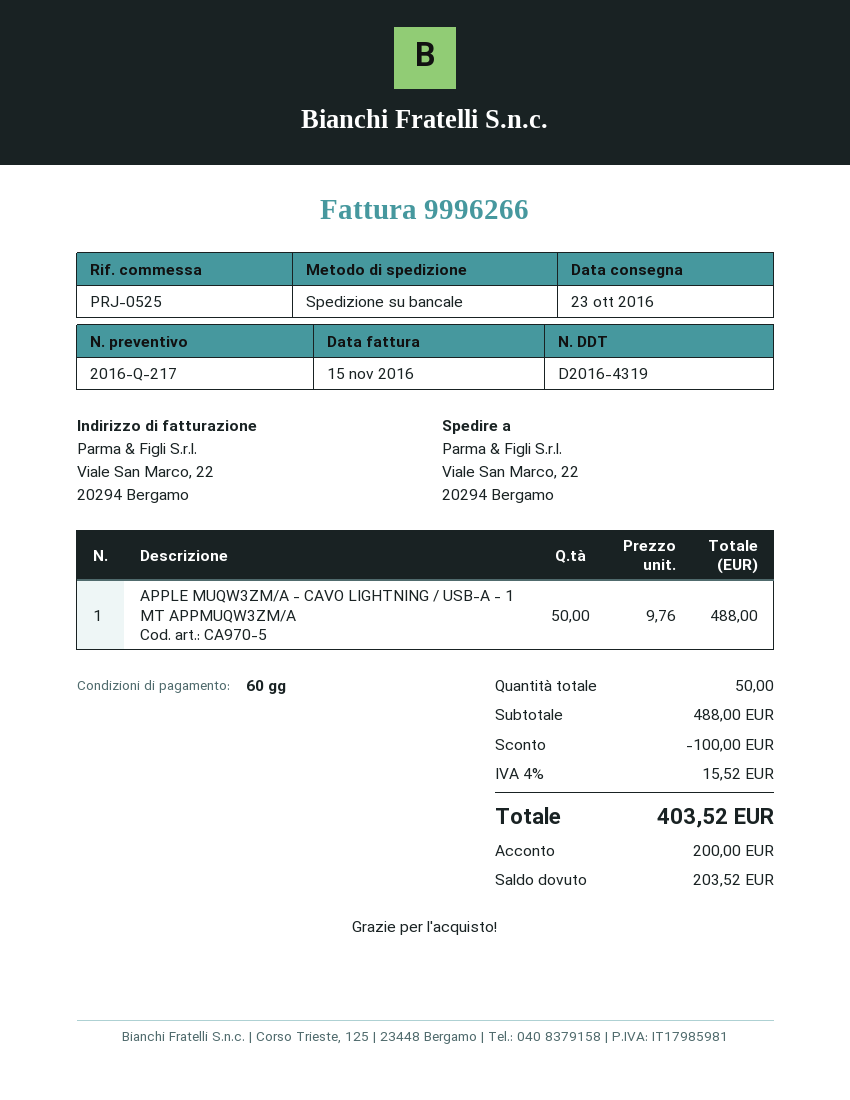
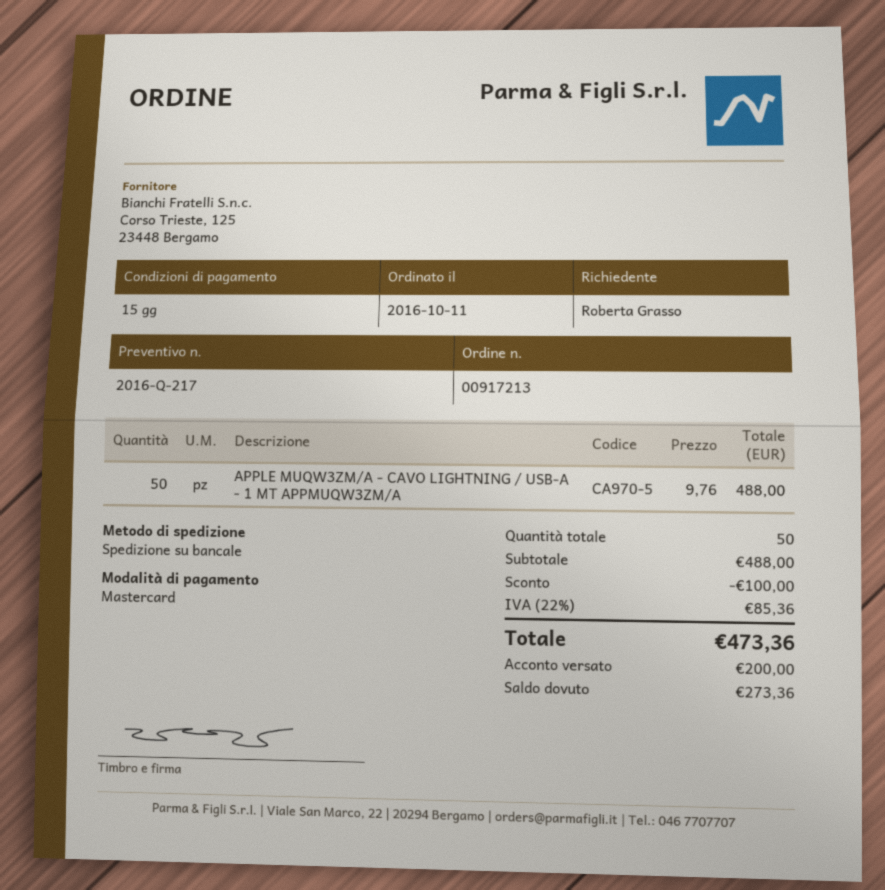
payment terms: 60 days -> 15 days
tax: 4% = 15.52 -> 22% = 85.36
total: 403.52 -> 473.36
balance: 203.52 -> 273.36

